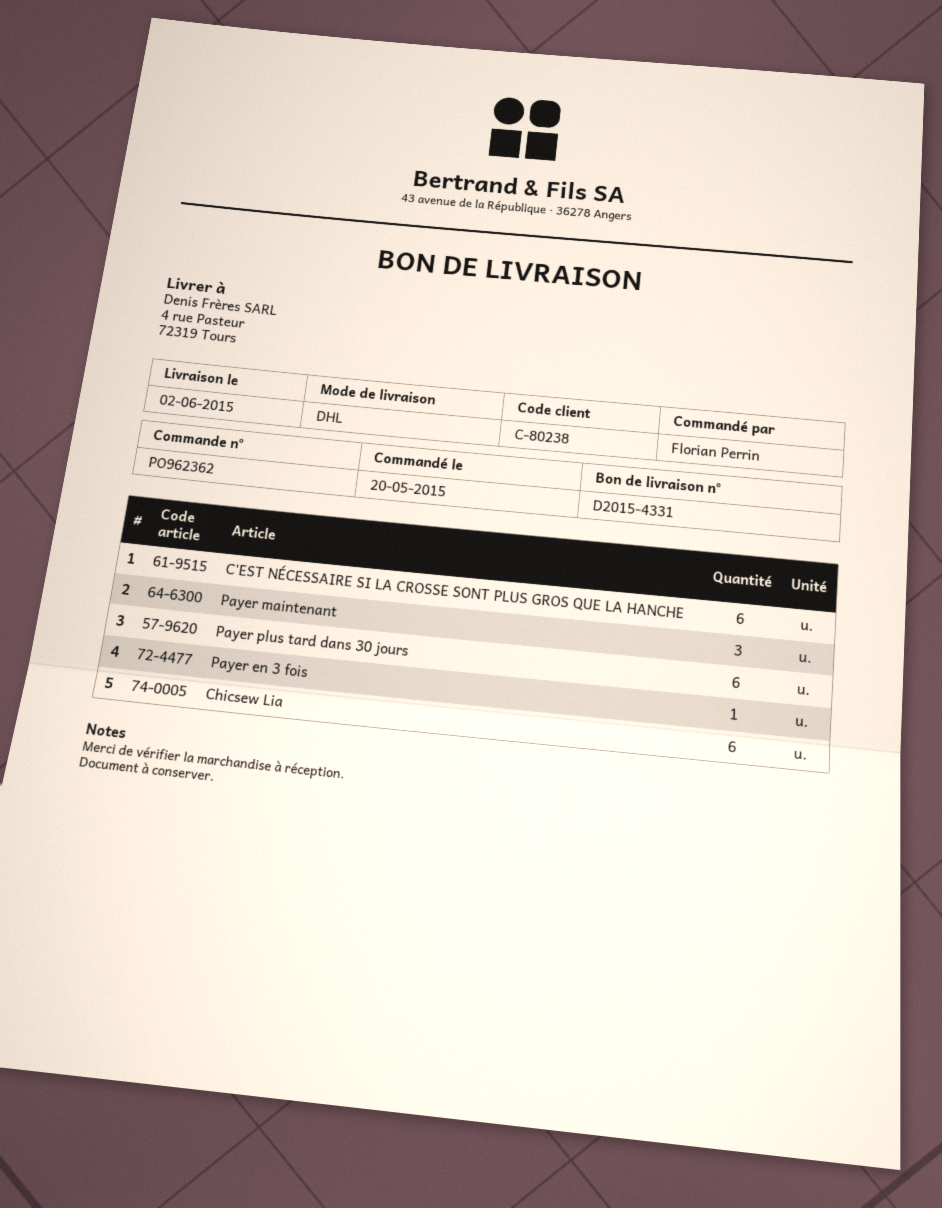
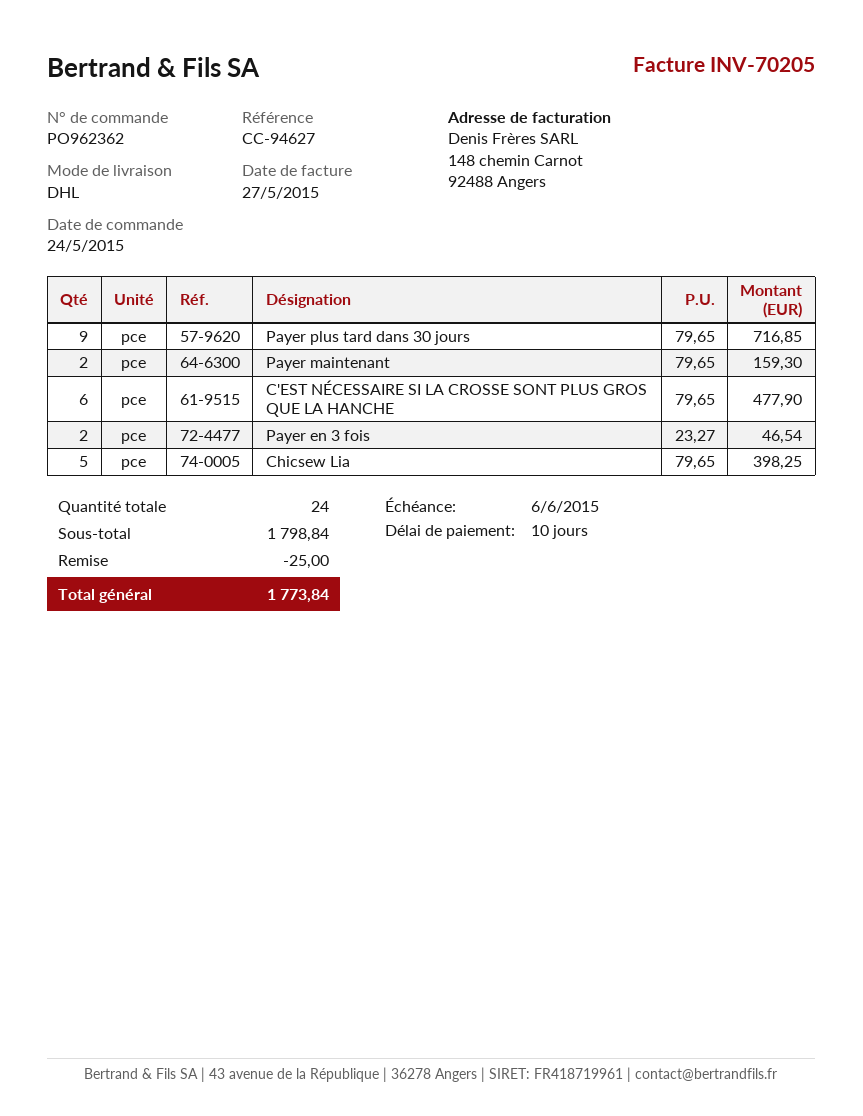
order date: 2015-05-20 -> 2015-05-24
Payer maintenant: 3 -> 2
Payer plus tard dans 30 jours: 6 -> 9
Payer en 3 fois: 1 -> 2
Chicsew Lia: 6 -> 5

